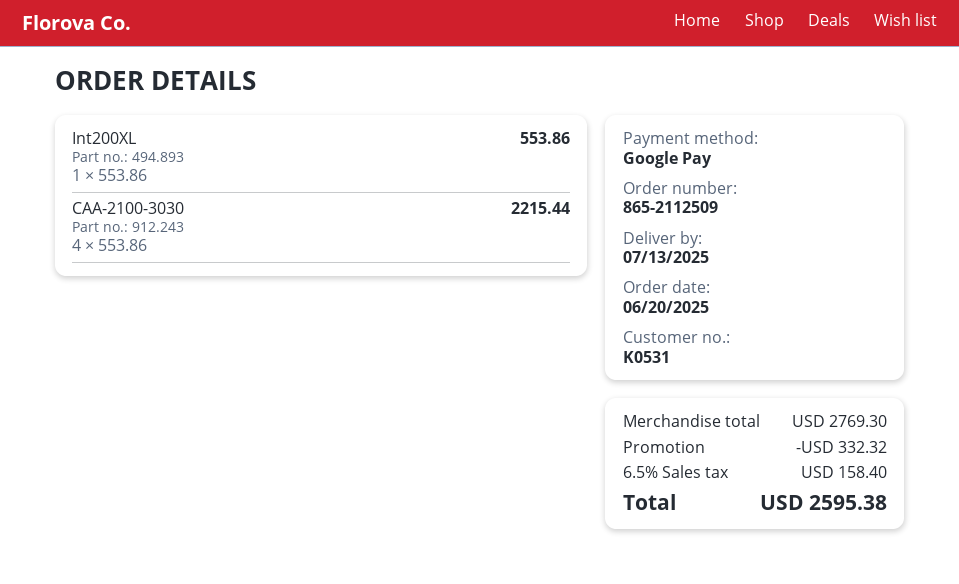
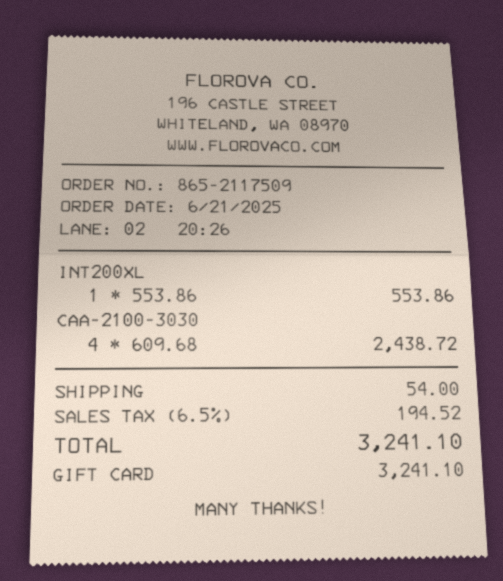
order number: 865-2112509 -> 865-2117509
order date: 2025-06-20 -> 2025-06-21
payment method: Google Pay -> gift card
CAA-2100-3030: 4 x 553.86 = 2215.44 -> 4 x 609.68 = 2438.72
discount: 332.32 -> none
shipping: none -> 54.00
tax: 6.5% = 158.40 -> 6.5% = 194.52
total: 2595.38 -> 3241.10

